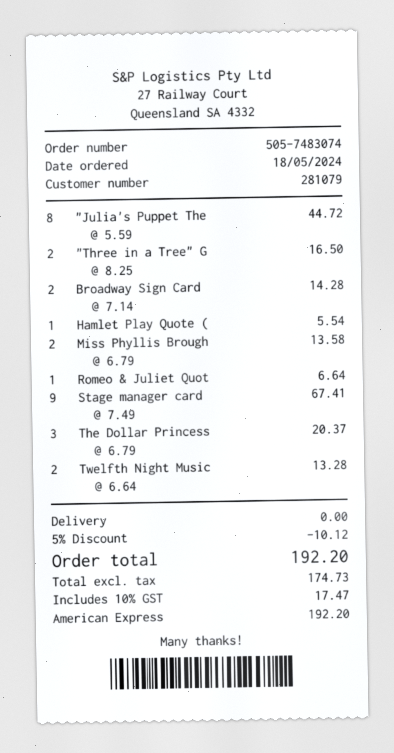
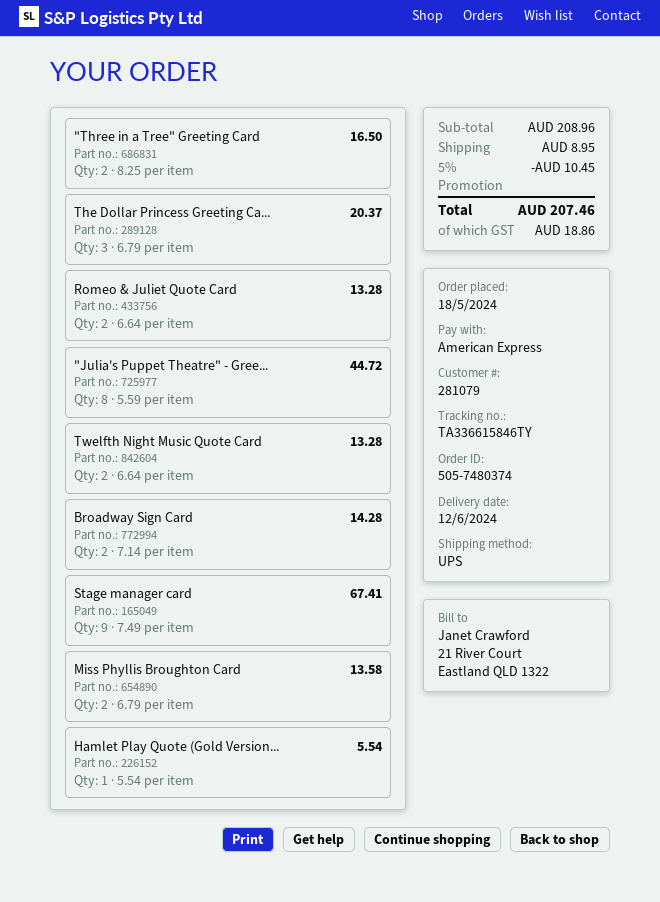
order number: 505-7483074 -> 505-7480374
Romeo & Juliet Quot: 1 x 6.64 = 6.64 -> 2 x 6.64 = 13.28
discount: 5% = 10.12 -> 5% = 10.45
shipping: 0.00 -> 8.95
tax: 17.47 -> 18.86
total: 192.20 -> 207.46

